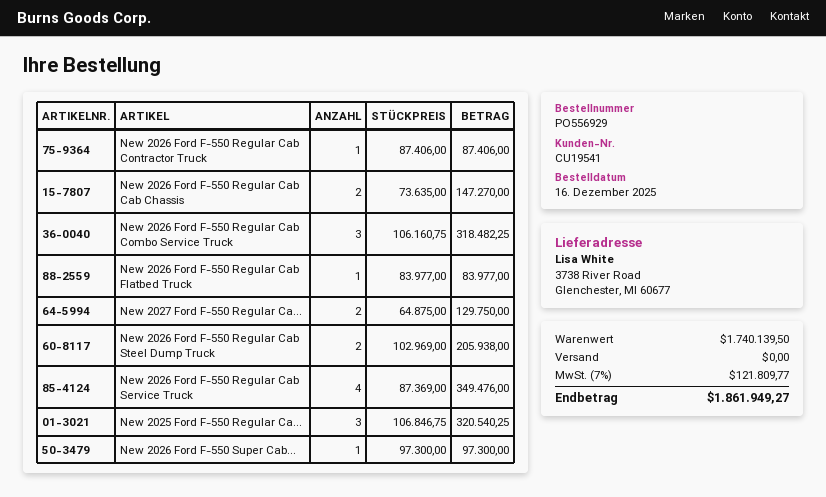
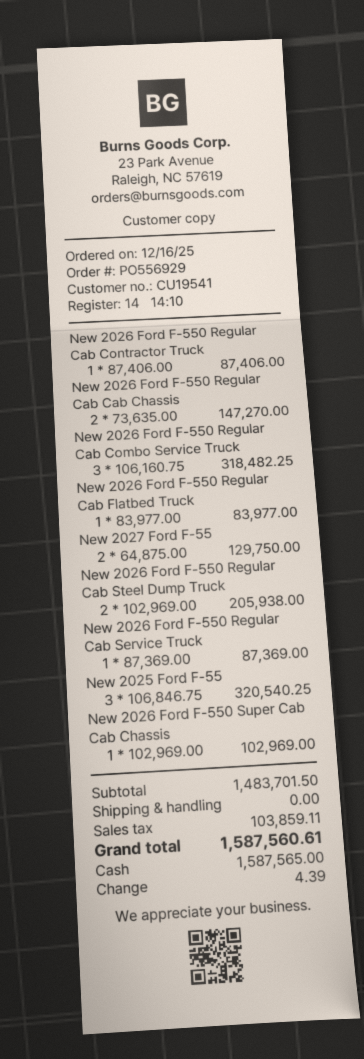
New 2026 Ford F-550 Regular Cab Service Truck: 4 x 87369.00 = 349476.00 -> 1 x 87369.00 = 87369.00
New 2026 Ford F-550 Super Cab...: 1 x 97300.00 = 97300.00 -> 1 x 102969.00 = 102969.00
subtotal: 1740139.50 -> 1483701.50
tax: 121809.77 -> 103859.11
total: 1861949.27 -> 1587560.61

